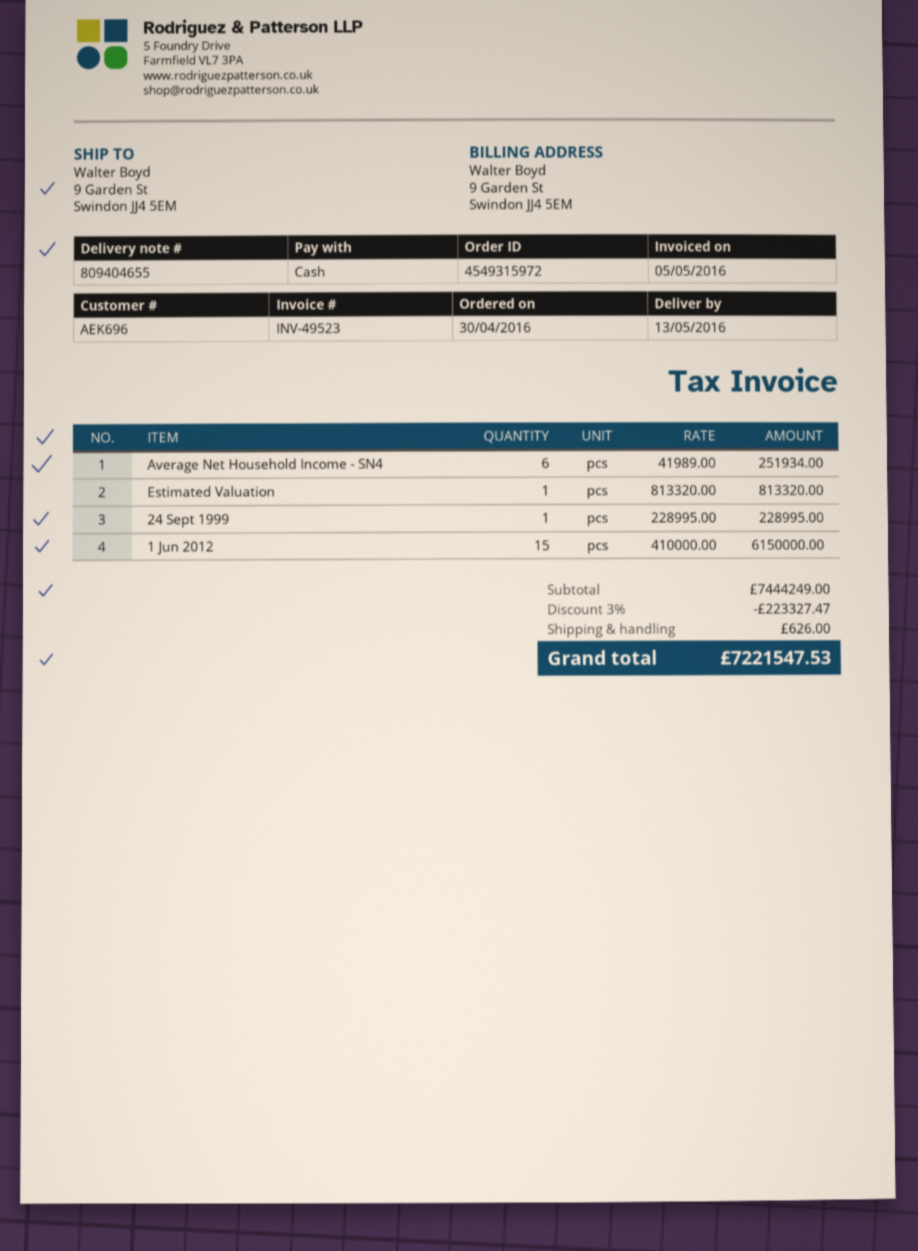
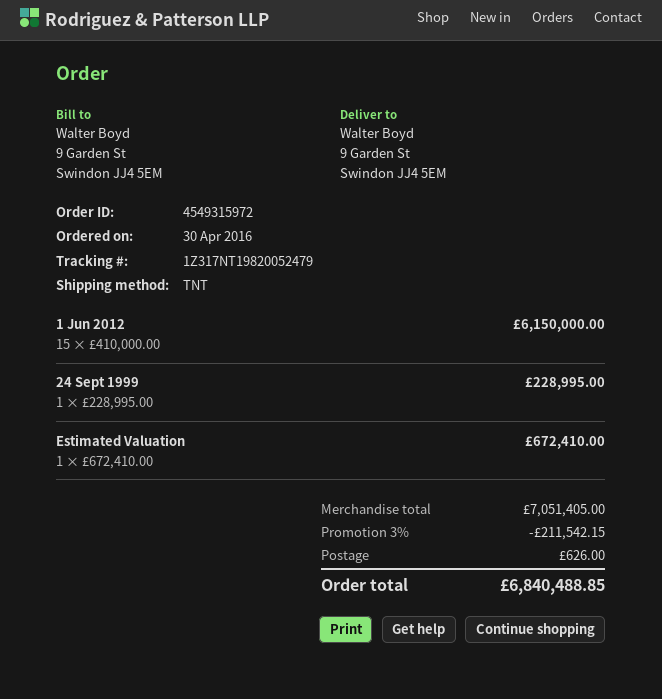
Average Net Household Income - SN4: 6 x 41989.00 = 251934.00 -> none
Estimated Valuation: 1 x 813320.00 = 813320.00 -> 1 x 672410.00 = 672410.00
subtotal: 7444249.00 -> 7051405.00
discount: 3% = 223327.47 -> 3% = 211542.15
total: 7221547.53 -> 6840488.85

